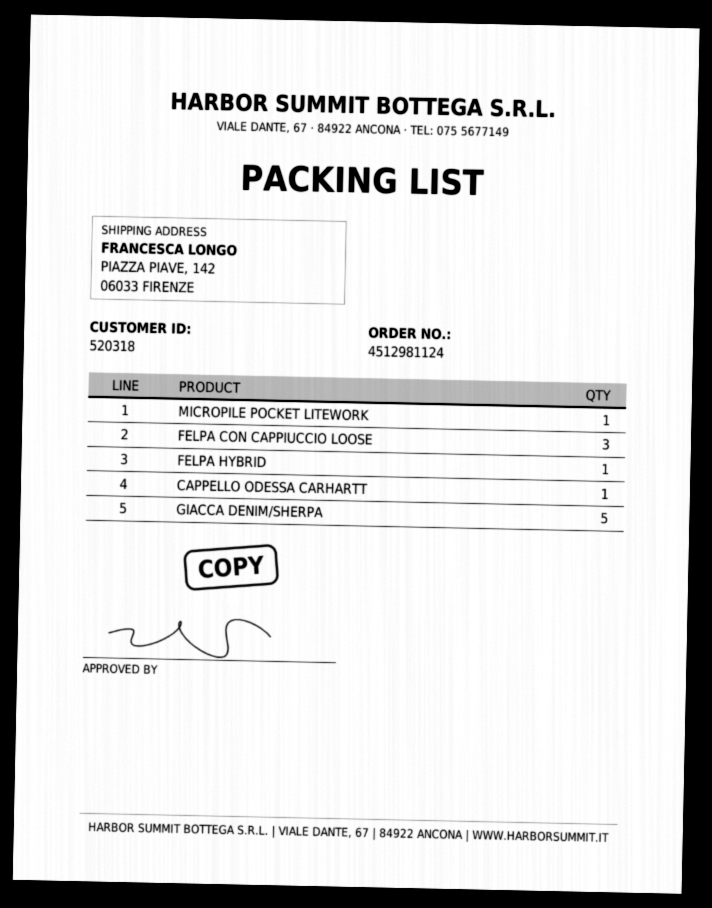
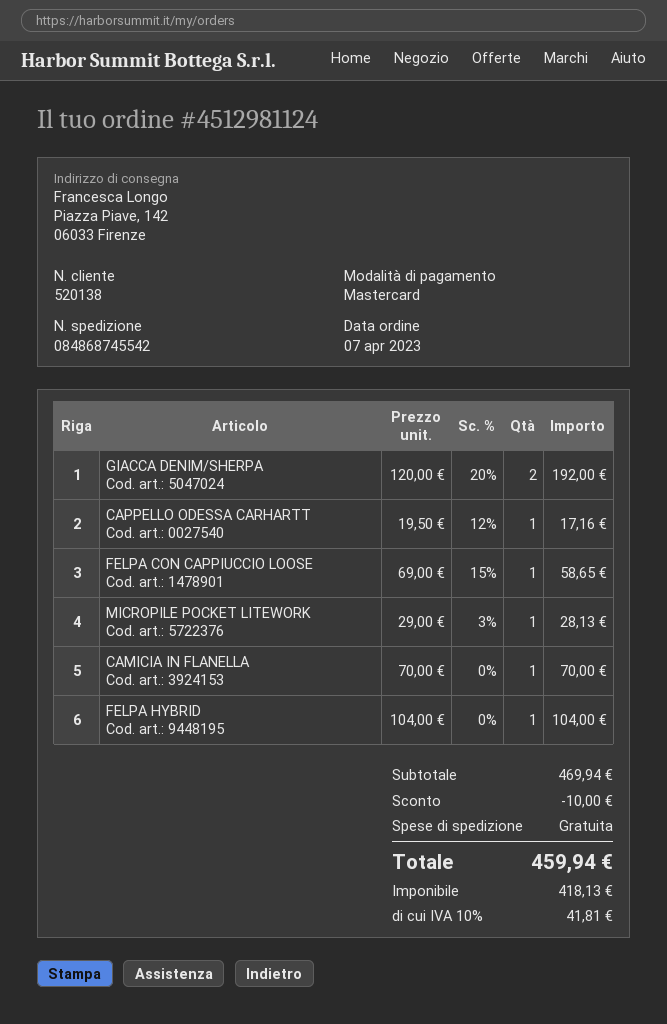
customer number: 520318 -> 520138
FELPA CON CAPPIUCCIO LOOSE: 3 -> 1
GIACCA DENIM/SHERPA: 5 -> 2
CAMICIA IN FLANELLA: none -> 1

